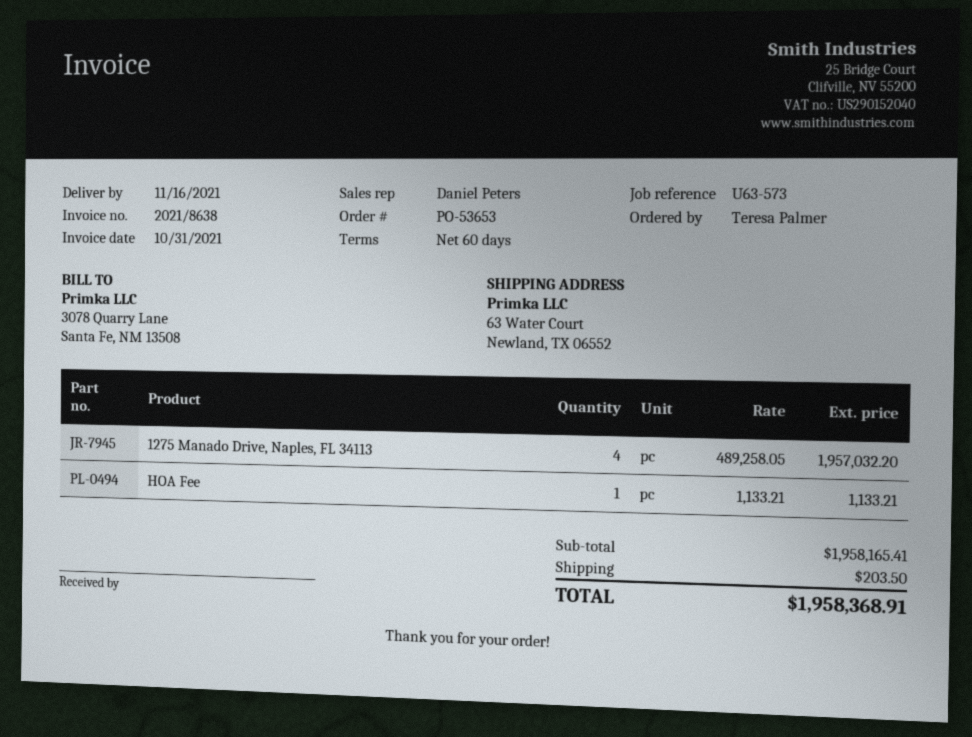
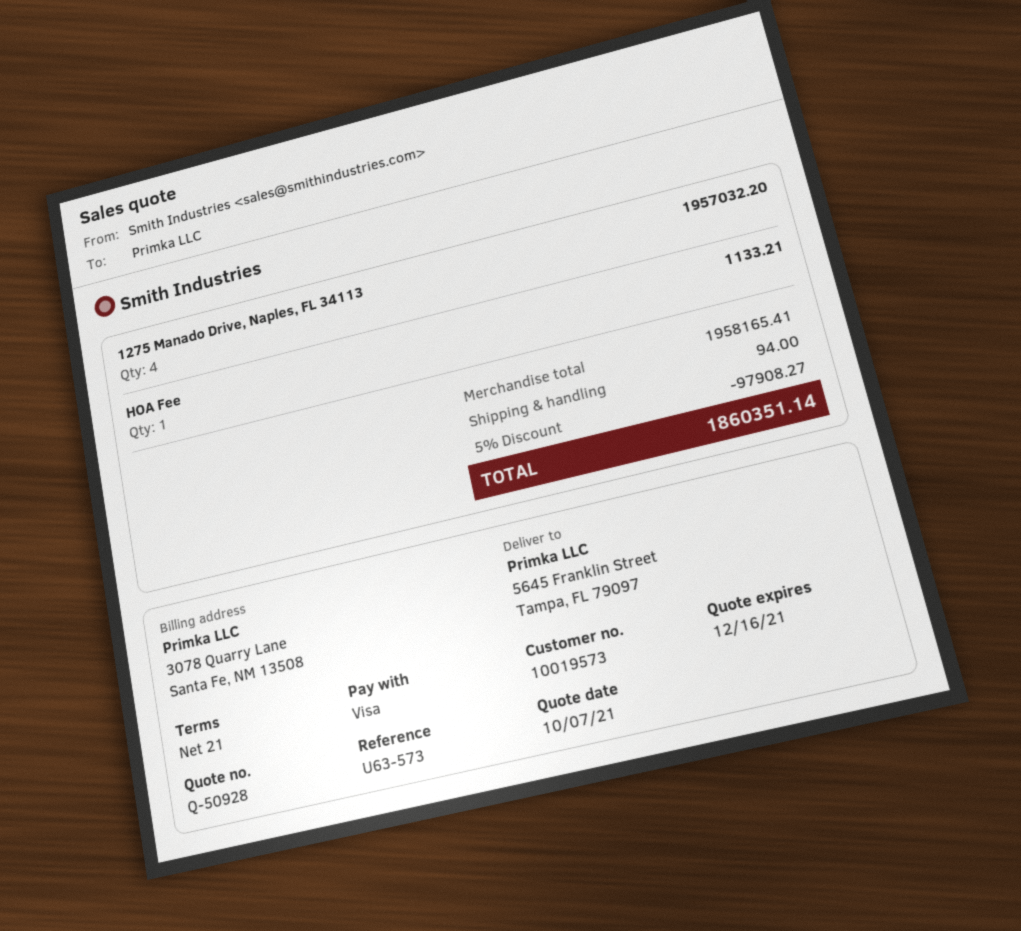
payment terms: 60 days -> 21 days
ship to: 63 Water Court, Newland, TX 06552 -> 5645 Franklin Street, Tampa, FL 79097
discount: none -> 5% = 97908.27
shipping: 203.50 -> 94.00
total: 1958368.91 -> 1860351.14

